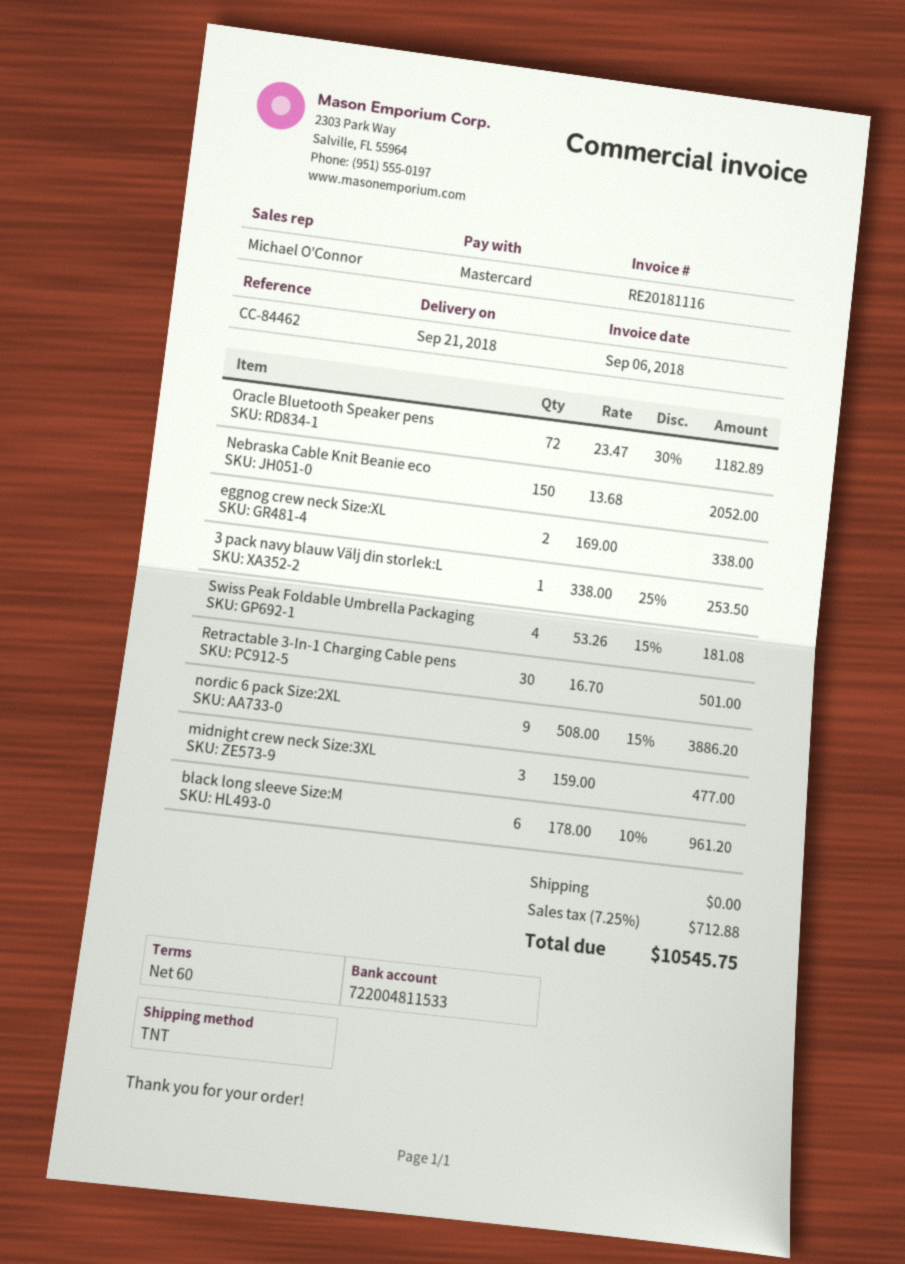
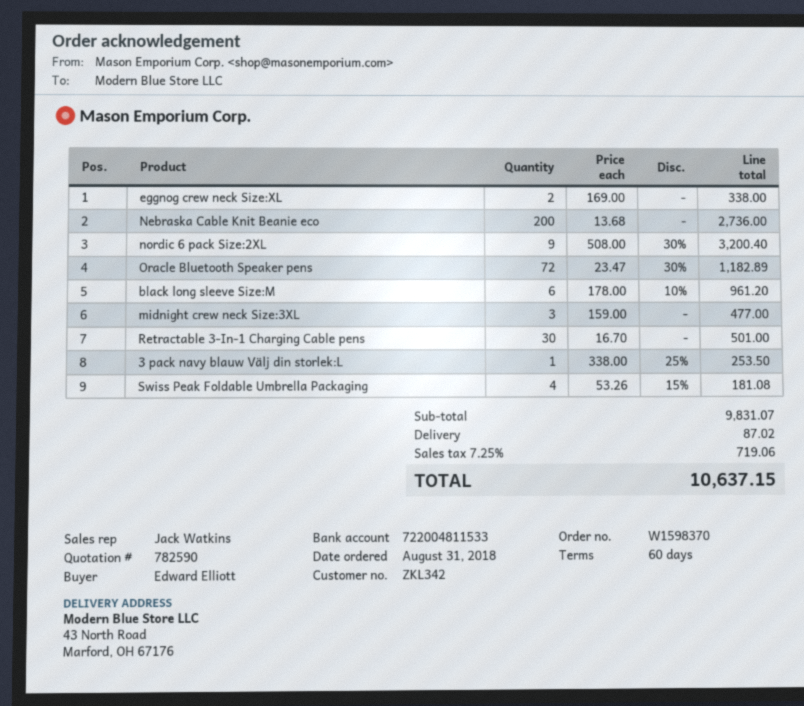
sales rep: Michael O'Connor -> Jack Watkins
Nebraska Cable Knit Beanie eco: 150 x 13.68 = 2052.00 -> 200 x 13.68 = 2736.00
nordic 6 pack Size:2XL: 9 x 508.00 - 15% = 3886.20 -> 9 x 508.00 - 30% = 3200.40
shipping: 0.00 -> 87.02
tax: 7.25% = 712.88 -> 7.25% = 719.06
total: 10545.75 -> 10637.15

